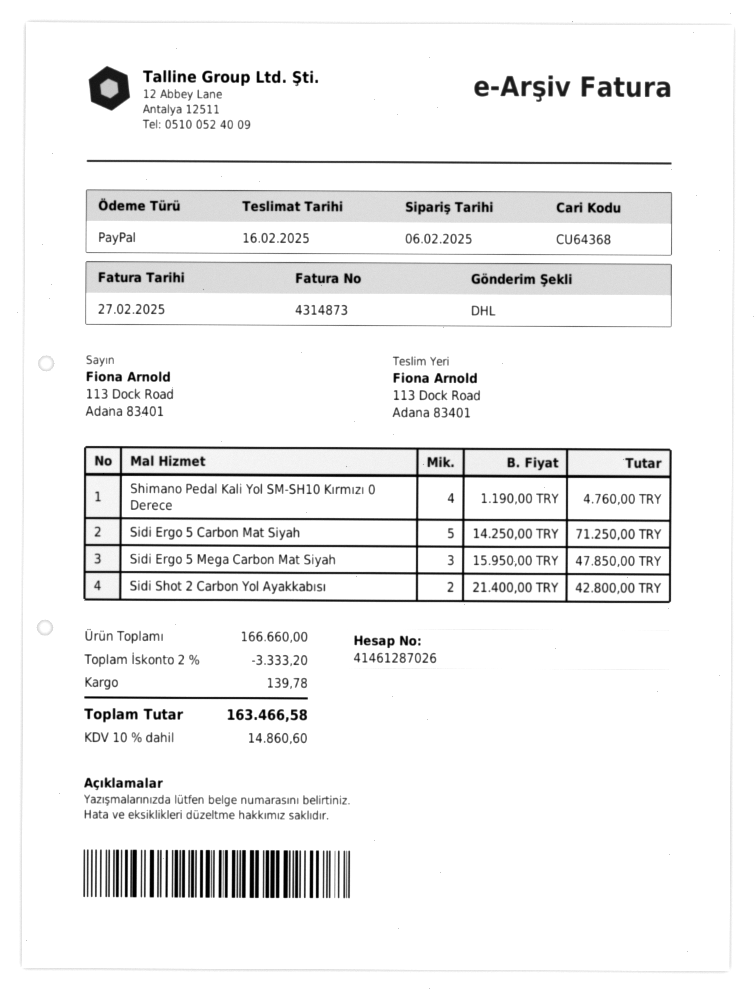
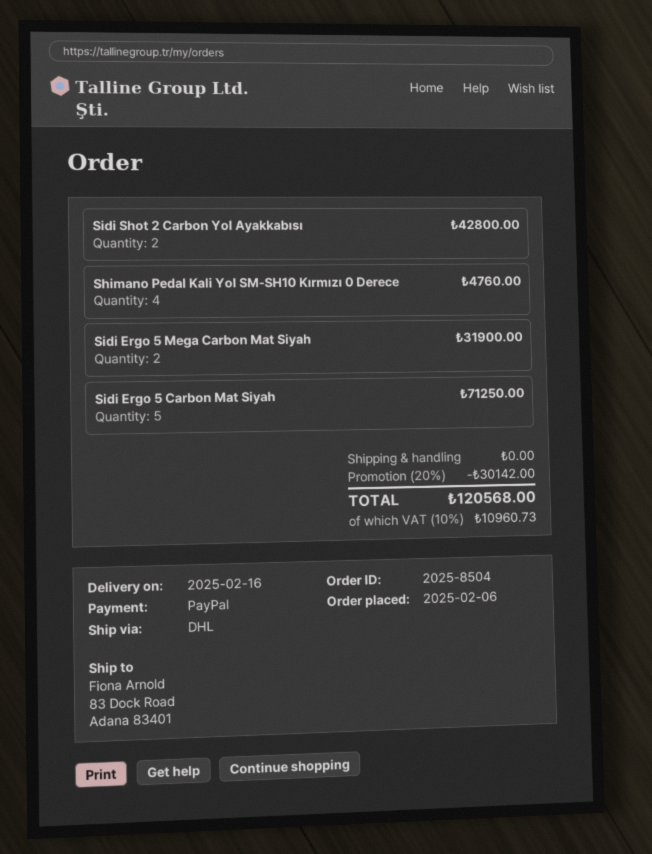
ship to: 113 Dock Road, Adana 83401 -> 83 Dock Road, Adana 83401
Sidi Ergo 5 Mega Carbon Mat Siyah: 3 for 47850.00 -> 2 for 31900.00
discount: 2% = 3333.20 -> 20% = 30142.00
shipping: 139.78 -> 0.00
tax: 10% = 14860.60 -> 10% = 10960.73
total: 163466.58 -> 120568.00

